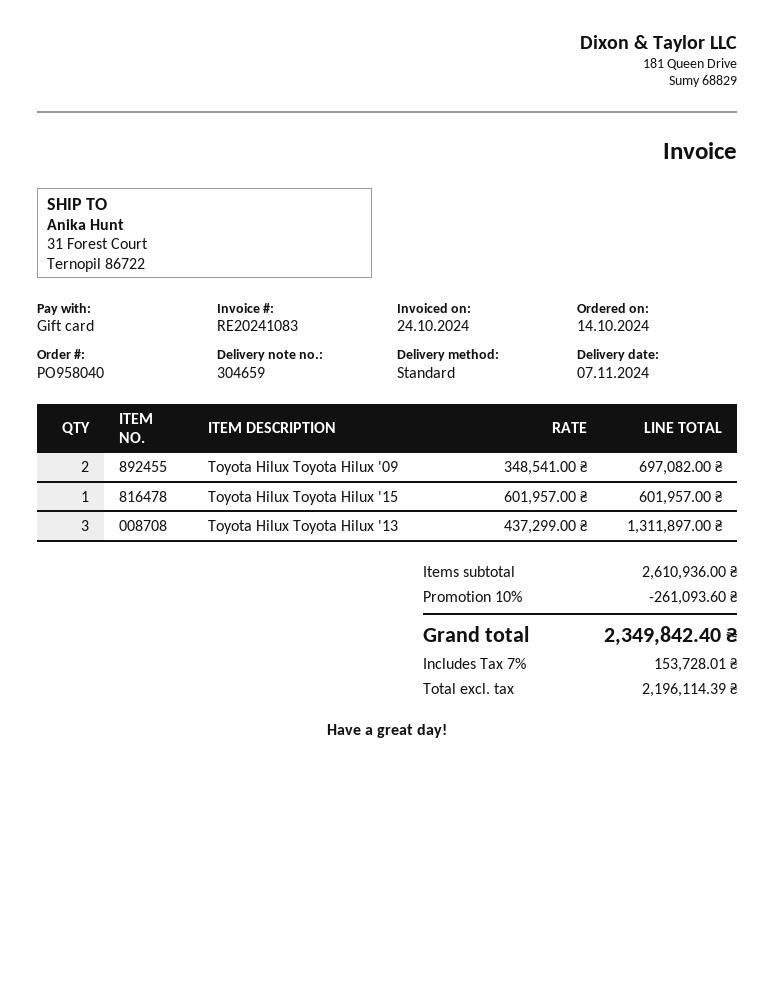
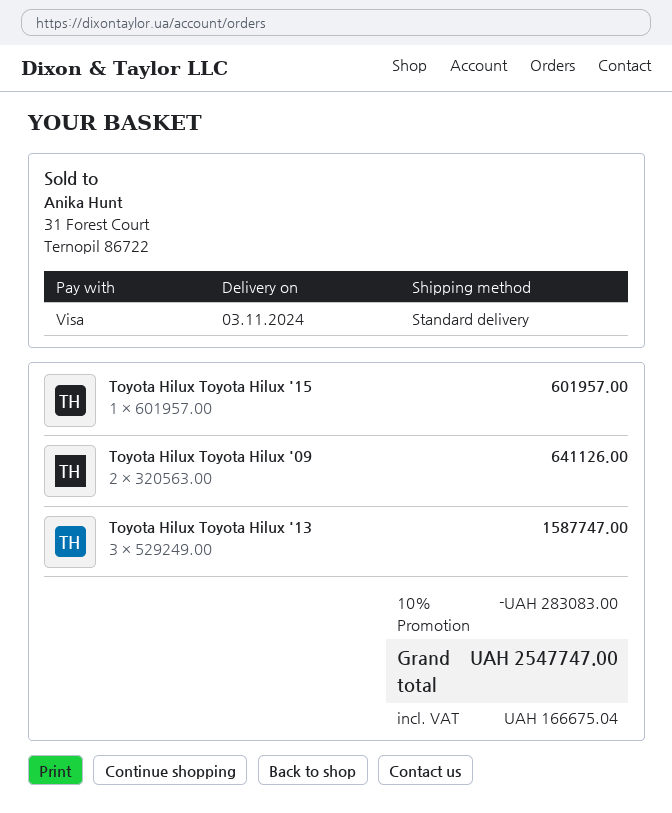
delivery date: 2024-11-07 -> 2024-11-03
payment method: gift card -> Visa
Toyota Hilux Toyota Hilux '09: 2 x 348541.00 = 697082.00 -> 2 x 320563.00 = 641126.00
Toyota Hilux Toyota Hilux '13: 3 x 437299.00 = 1311897.00 -> 3 x 529249.00 = 1587747.00
discount: 10% = 261093.60 -> 10% = 283083.00
tax: 153728.01 -> 166675.04
total: 2349842.40 -> 2547747.00

